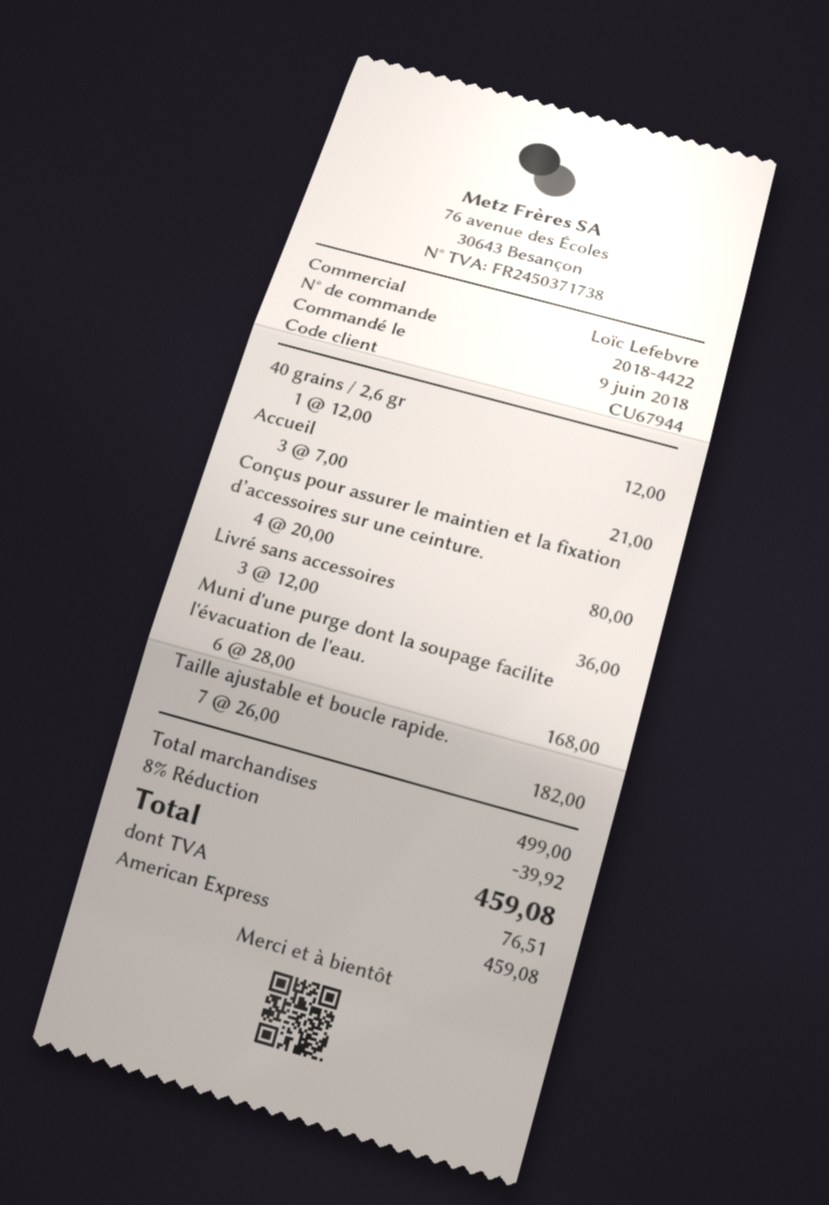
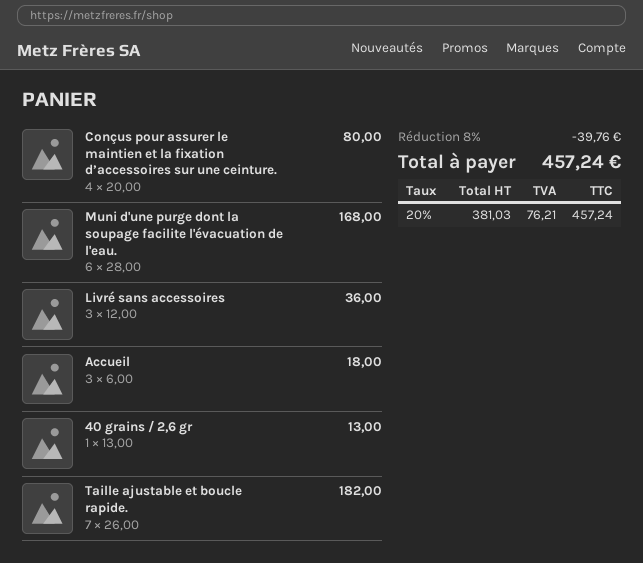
40 grains / 2,6 gr: 1 x 12.00 = 12.00 -> 1 x 13.00 = 13.00
Accueil: 3 x 7.00 = 21.00 -> 3 x 6.00 = 18.00
discount: 8% = 39.92 -> 8% = 39.76
tax: 76.51 -> 76.21
total: 459.08 -> 457.24

